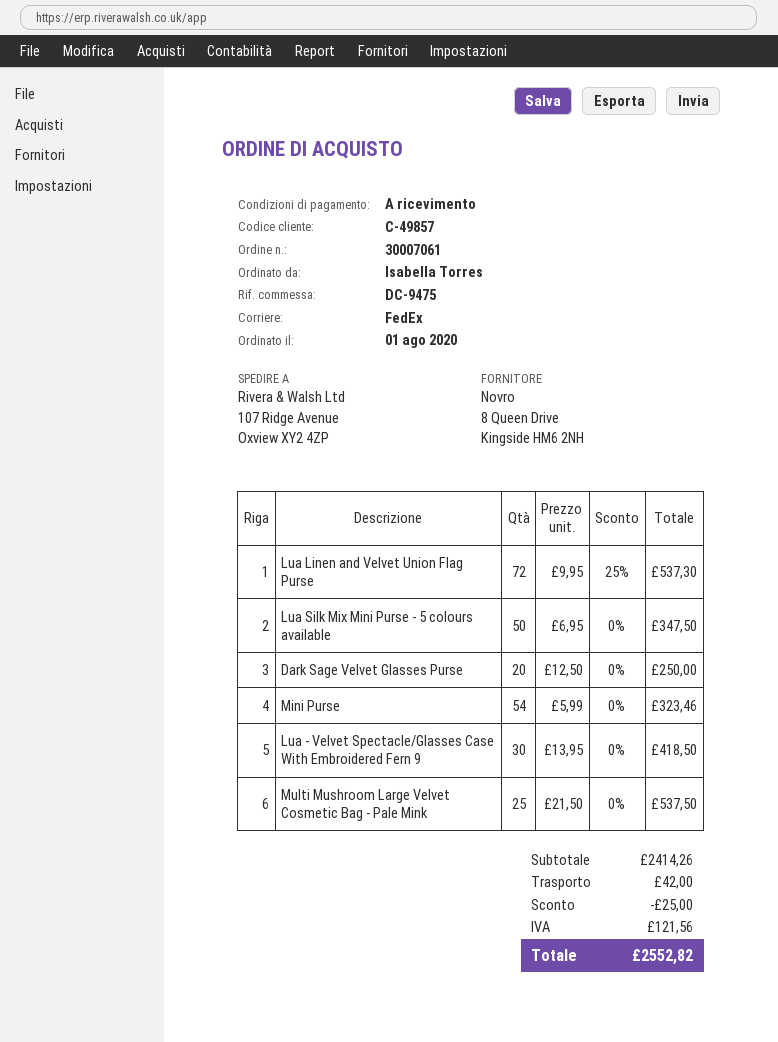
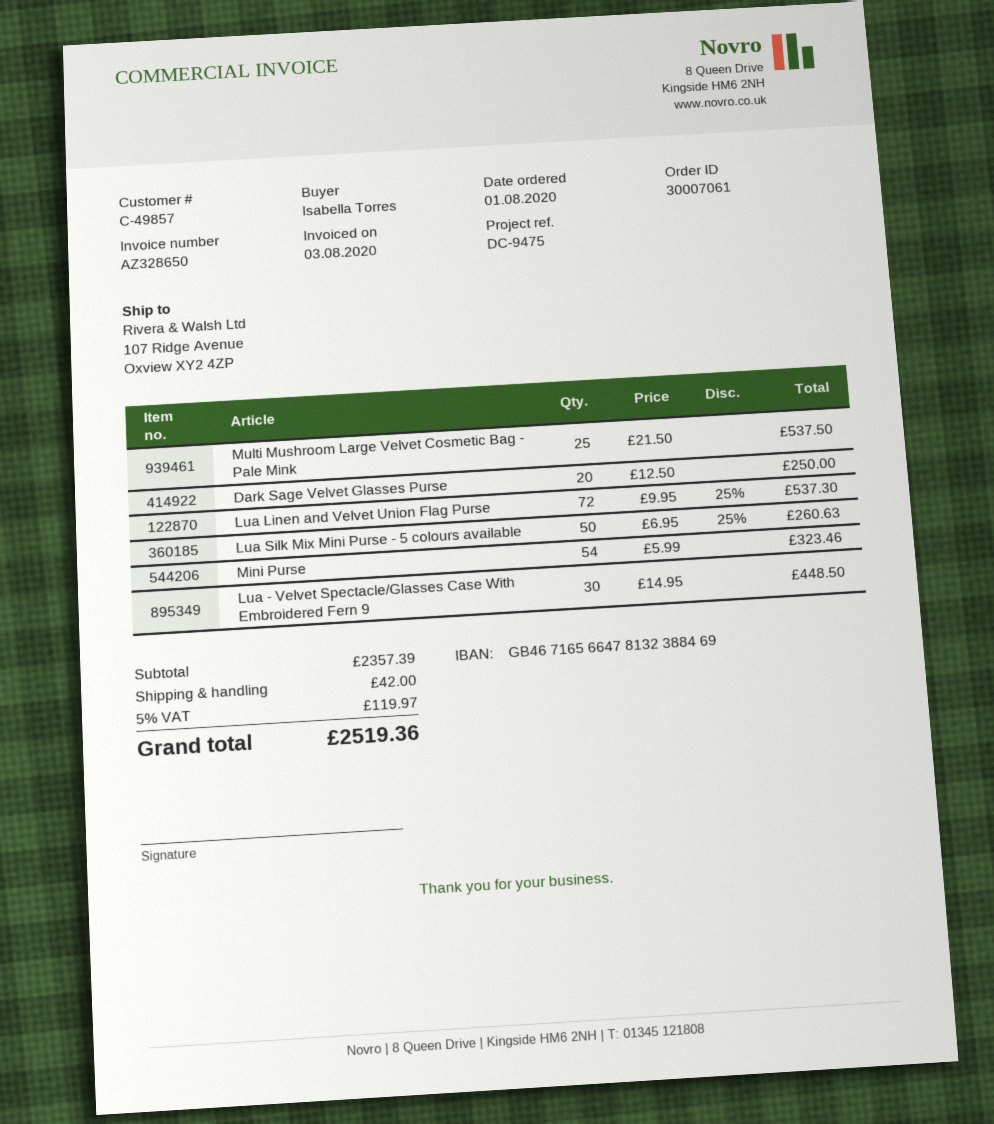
Lua Silk Mix Mini Purse - 5 colours available: 50 x 6.95 = 347.50 -> 50 x 6.95 - 25% = 260.63
Lua - Velvet Spectacle/Glasses Case With Embroidered Fern 9: 30 x 13.95 = 418.50 -> 30 x 14.95 = 448.50
subtotal: 2414.26 -> 2357.39
discount: 25.00 -> none
tax: 121.56 -> 119.97
total: 2552.82 -> 2519.36

